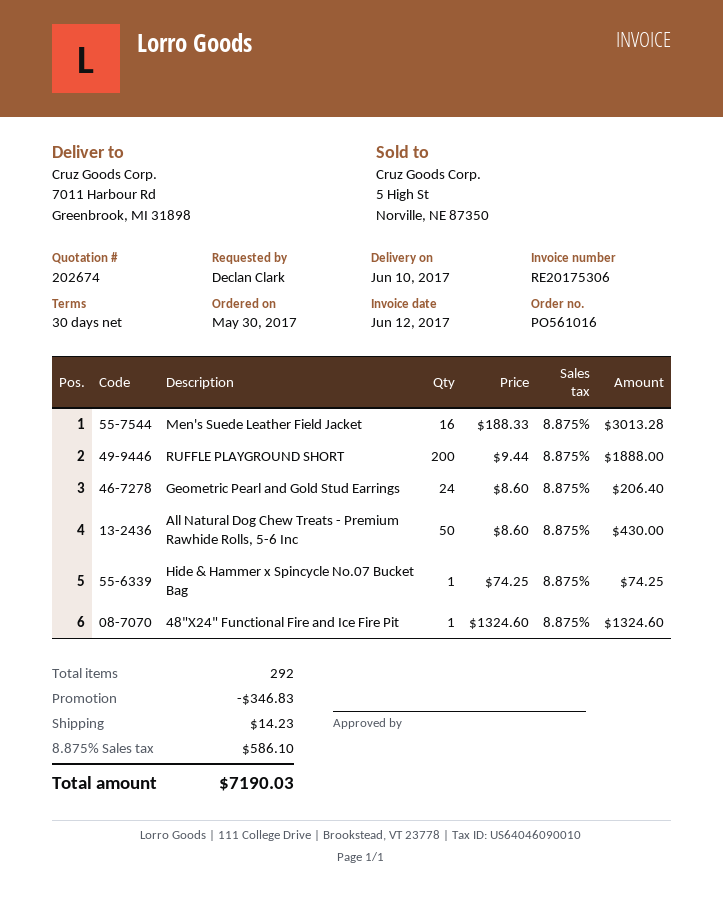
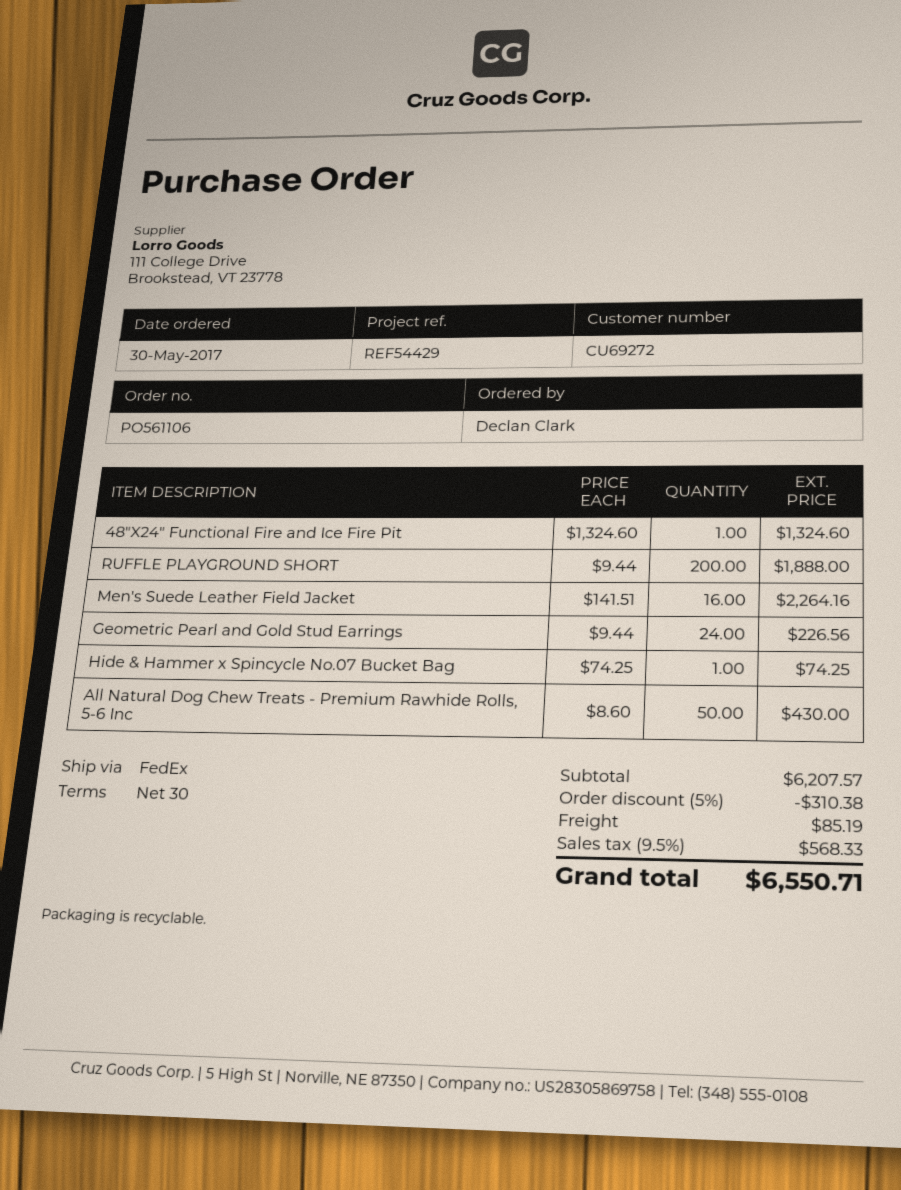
order number: PO561016 -> PO561106
Men's Suede Leather Field Jacket: 16 x 188.33 = 3013.28 -> 16 x 141.51 = 2264.16
Geometric Pearl and Gold Stud Earrings: 24 x 8.60 = 206.40 -> 24 x 9.44 = 226.56
discount: 346.83 -> 310.38
shipping: 14.23 -> 85.19
tax: 8.875% = 586.10 -> 9.5% = 568.33
total: 7190.03 -> 6550.71

